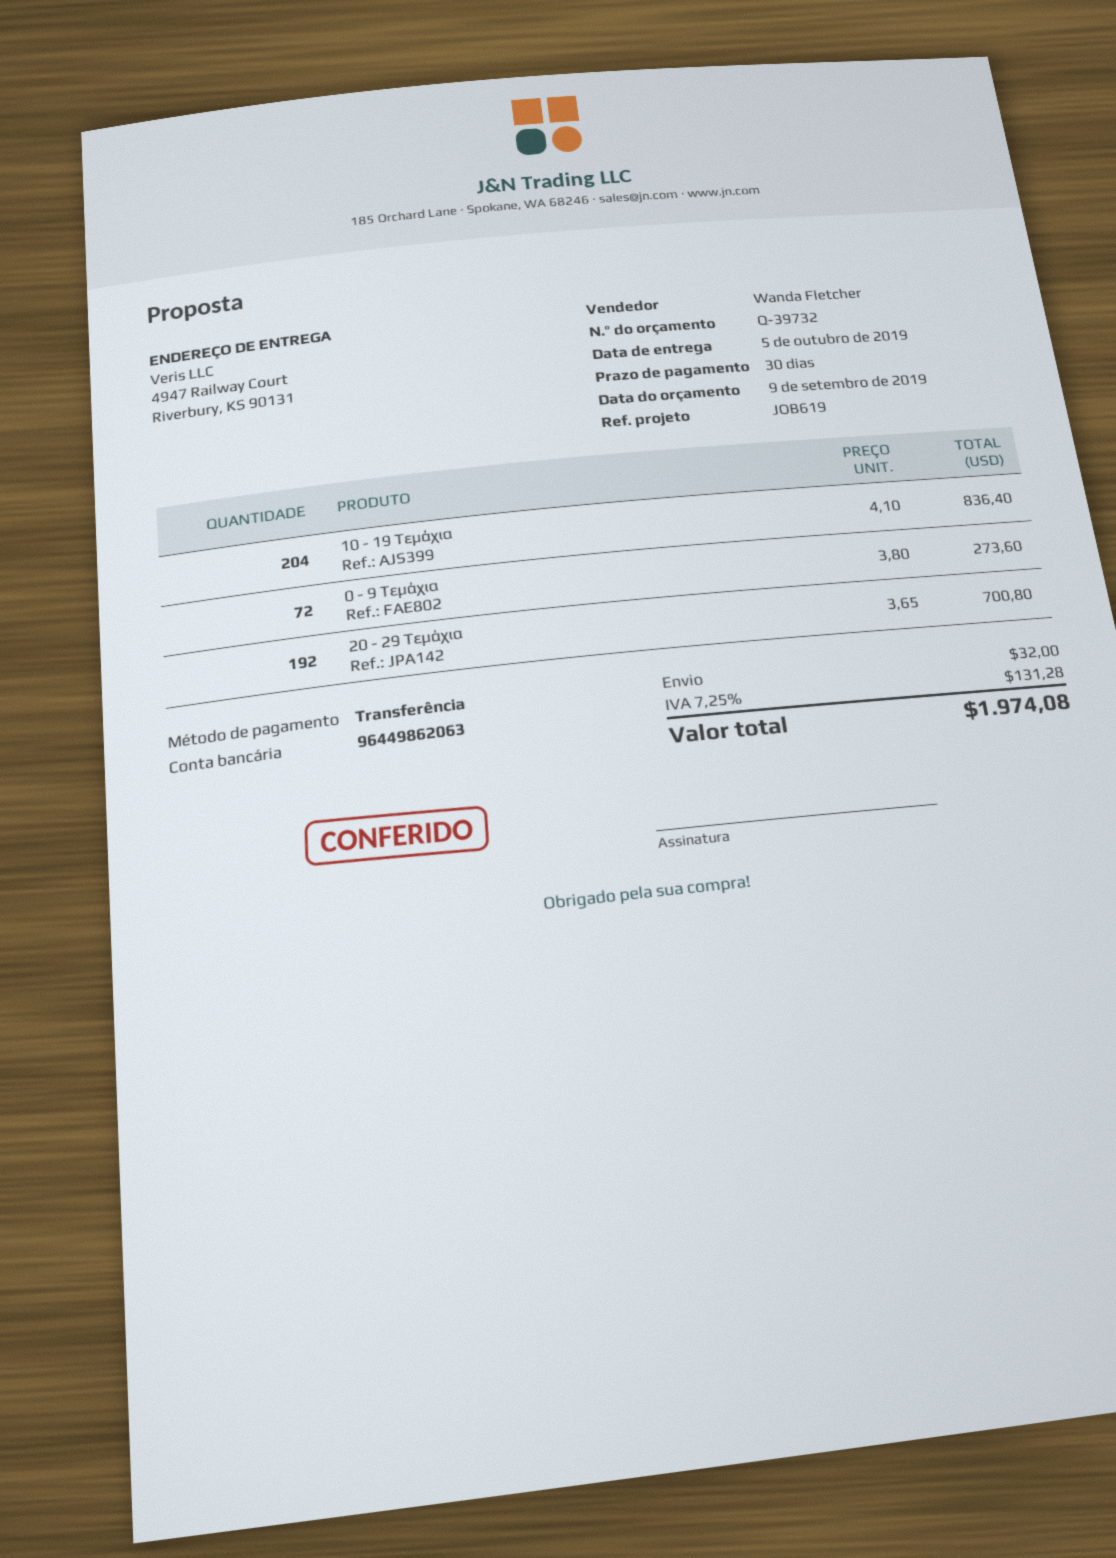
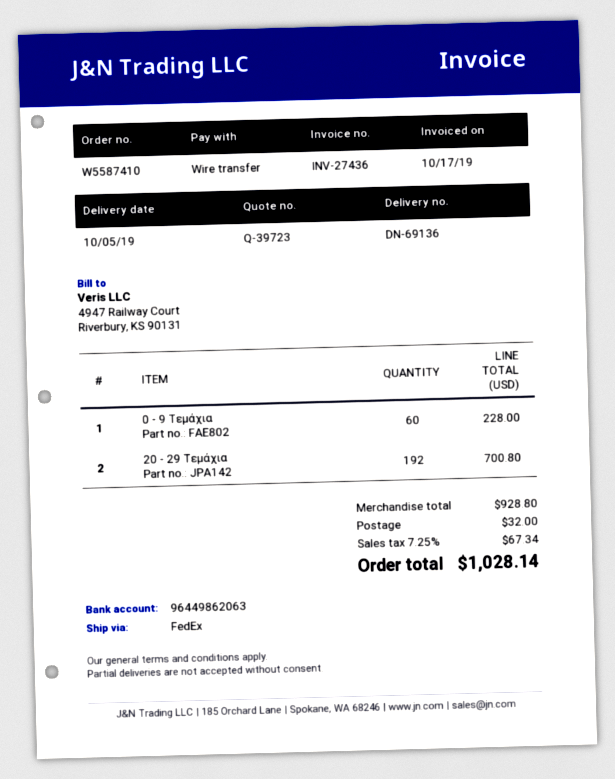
quote number: Q-39732 -> Q-39723
10 - 19 Τεμάχια: 204 for 836.40 -> none
0 - 9 Τεμάχια: 72 for 273.60 -> 60 for 228.00
tax: 7.25% = 131.28 -> 7.25% = 67.34
total: 1974.08 -> 1028.14

